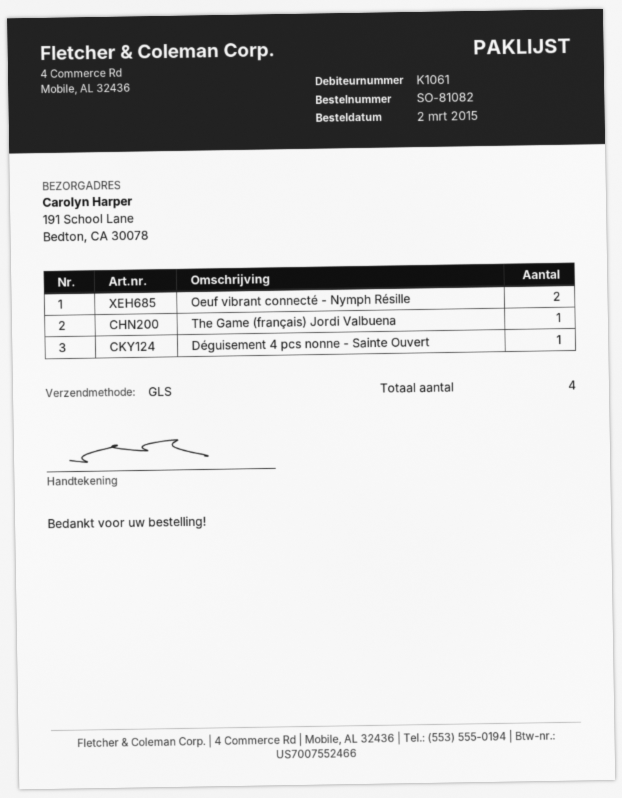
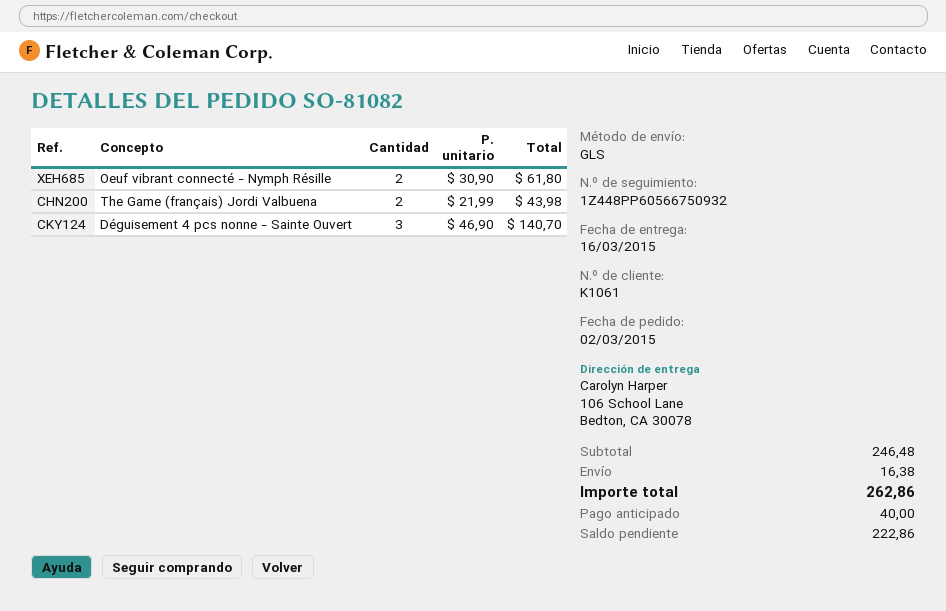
ship to: 191 School Lane, Bedton, CA 30078 -> 106 School Lane, Bedton, CA 30078
The Game (français) Jordi Valbuena: 1 -> 2
Déguisement 4 pcs nonne - Sainte Ouvert: 1 -> 3

